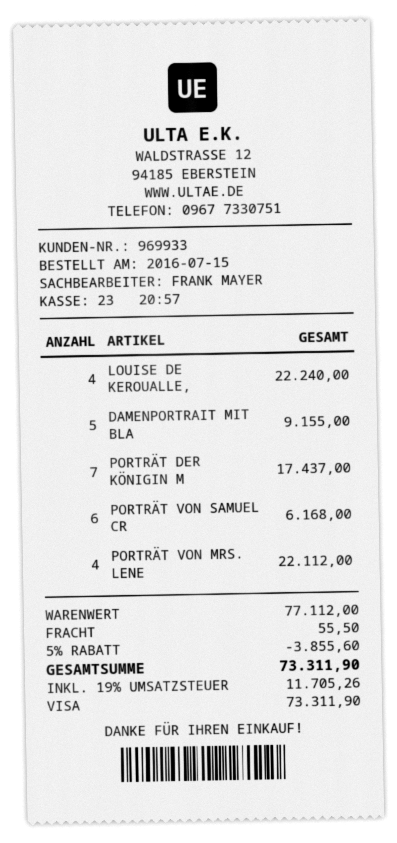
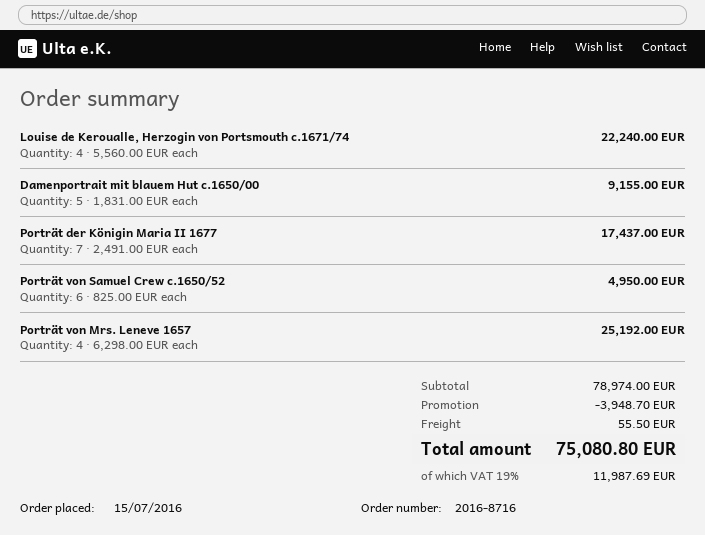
PORTRÄT VON SAMUEL CR: 6 for 6168.00 -> 6 for 4950.00
PORTRÄT VON MRS. LENE: 4 for 22112.00 -> 4 for 25192.00
subtotal: 77112.00 -> 78974.00
discount: 3855.60 -> 3948.70
tax: 19% = 11705.26 -> 19% = 11987.69
total: 73311.90 -> 75080.80

